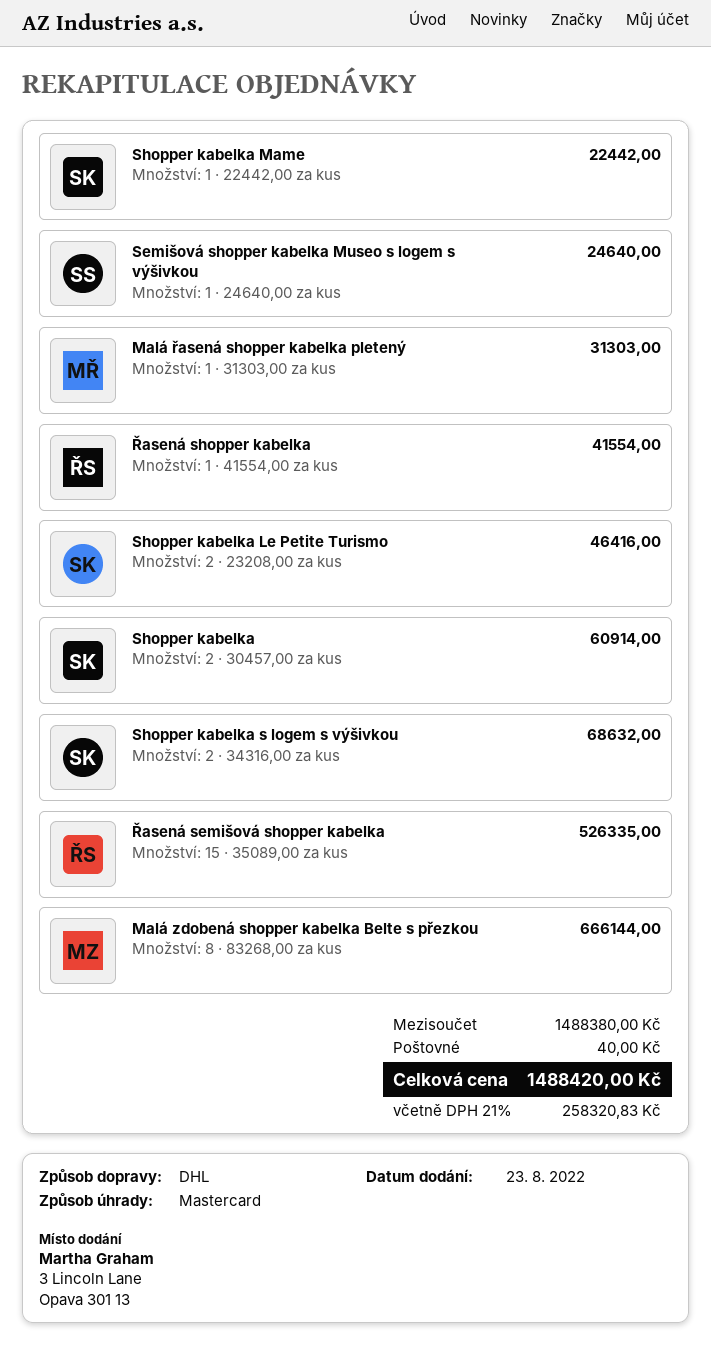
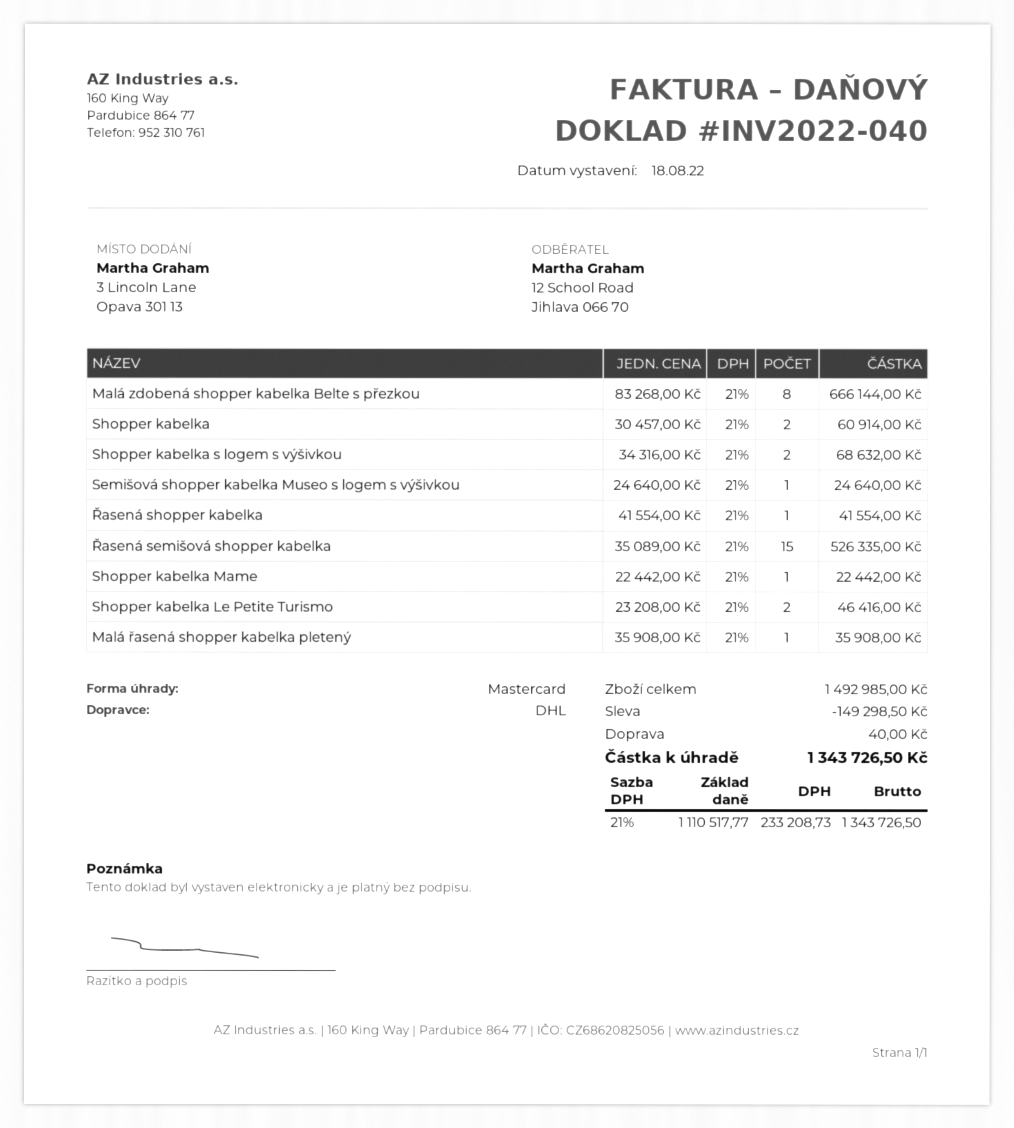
Malá řasená shopper kabelka pletený: 1 x 31303.00 = 31303.00 -> 1 x 35908.00 = 35908.00
subtotal: 1488380.00 -> 1492985.00
discount: none -> 149298.50
tax: 21% = 258320.83 -> 21% = 233208.73
total: 1488420.00 -> 1343726.50

